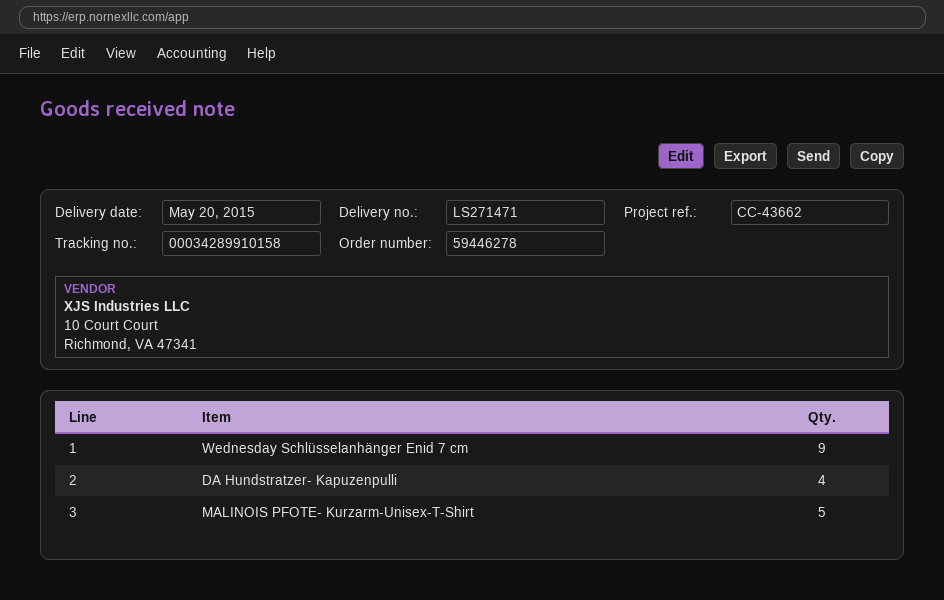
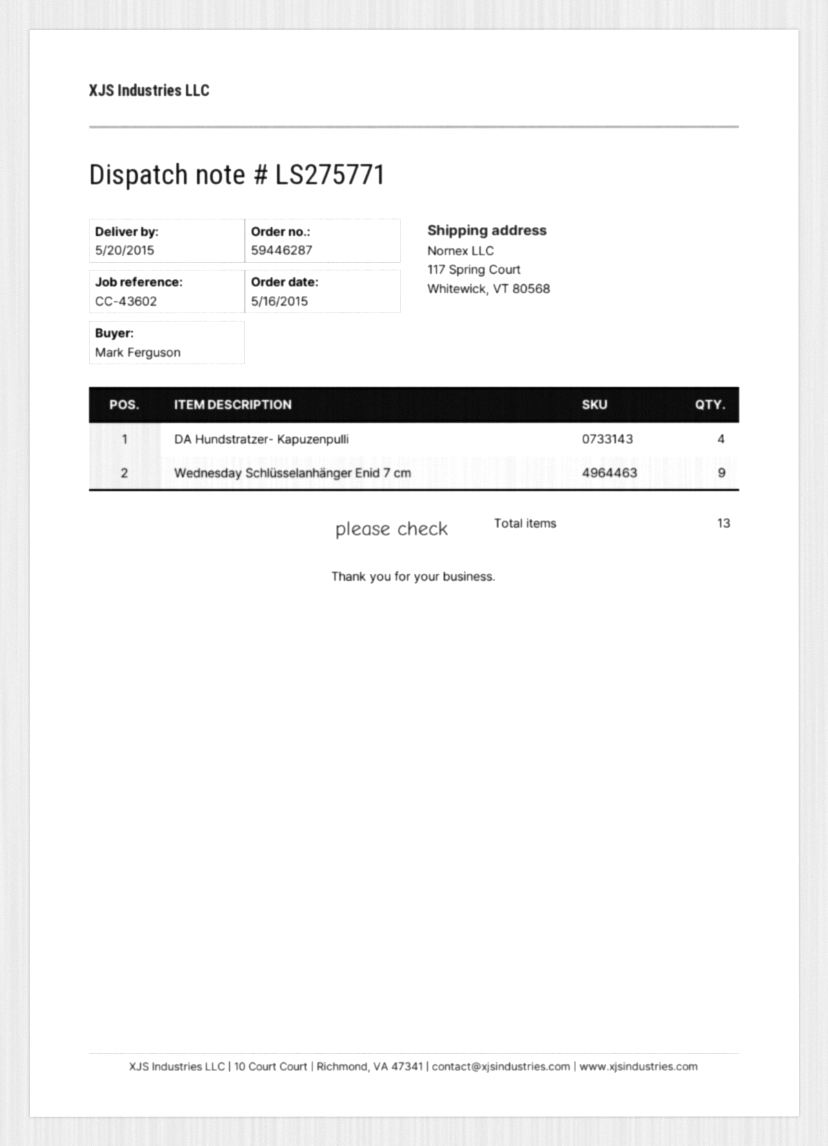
order number: 59446278 -> 59446287
delivery note number: LS271471 -> LS275771
reference: CC-43662 -> CC-43602
MALINOIS PFOTE- Kurzarm-Unisex-T-Shirt: 5 -> none

